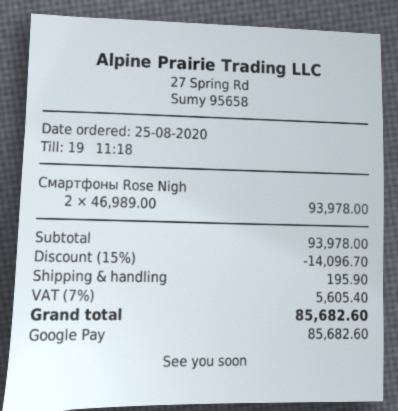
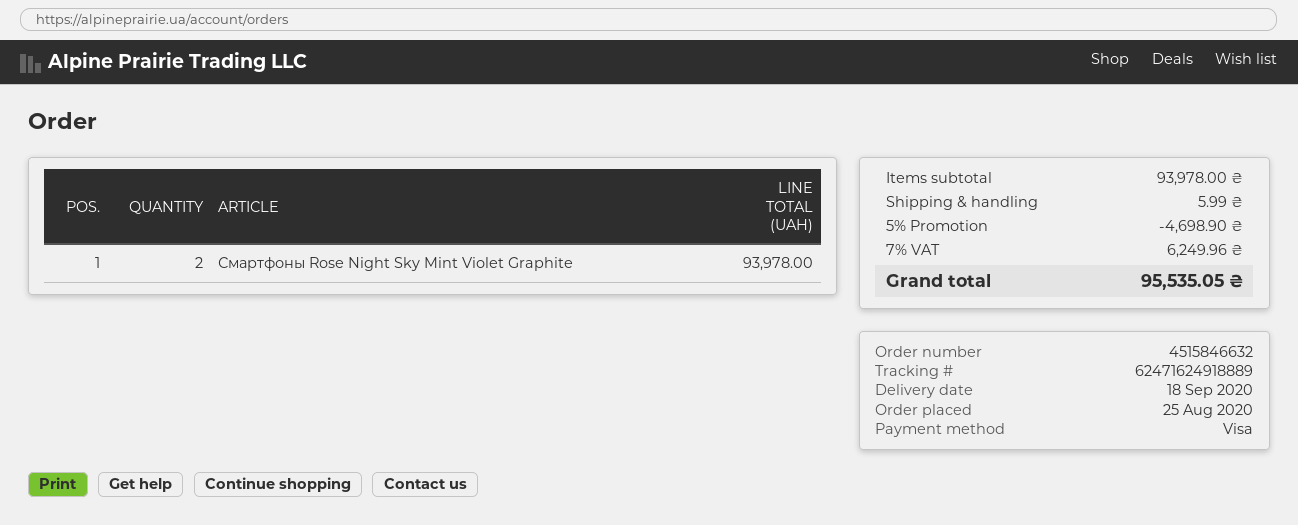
payment method: Google Pay -> Visa
discount: 15% = 14096.70 -> 5% = 4698.90
shipping: 195.90 -> 5.99
tax: 7% = 5605.40 -> 7% = 6249.96
total: 85682.60 -> 95535.05

